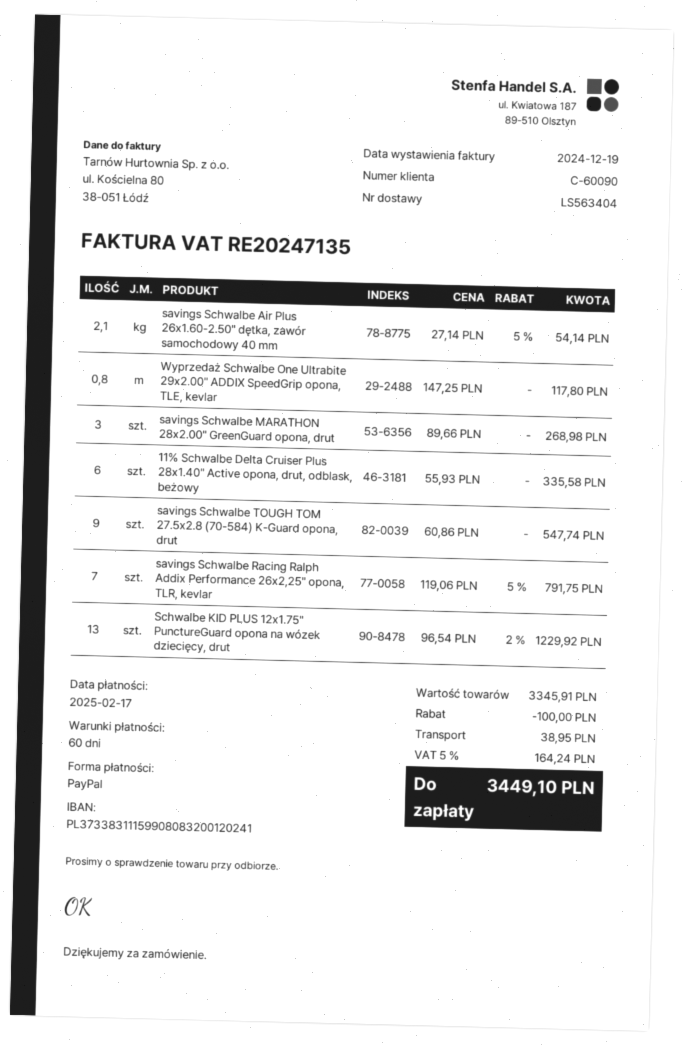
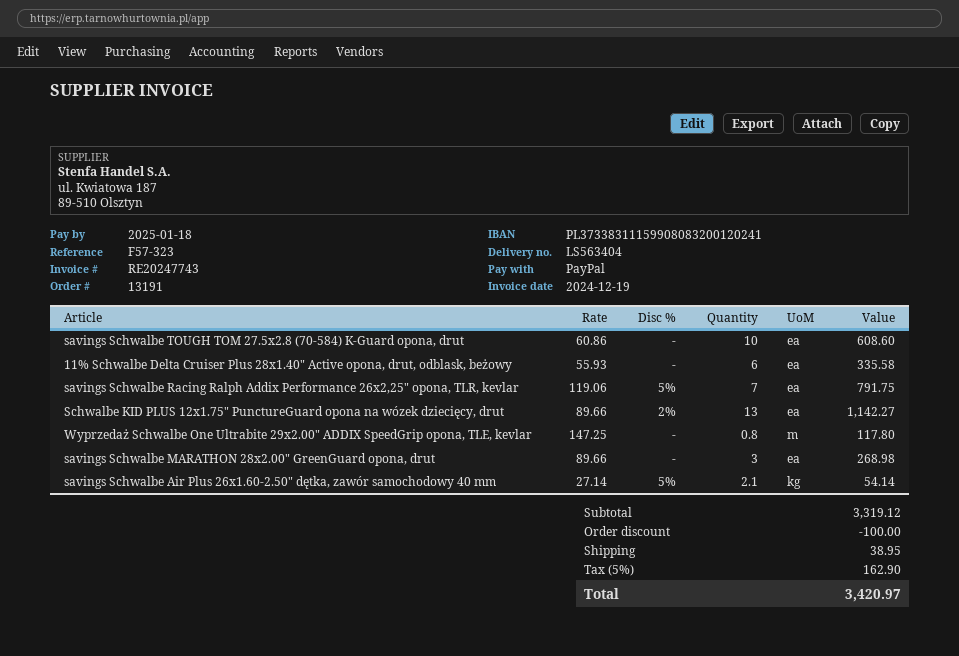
invoice number: RE20247135 -> RE20247743
due date: 2025-02-17 -> 2025-01-18
savings Schwalbe TOUGH TOM 27.5x2.8 (70-584) K-Guard opona, drut: 9 x 60.86 = 547.74 -> 10 x 60.86 = 608.60
Schwalbe KID PLUS 12x1.75" PunctureGuard opona na wózek dziecięcy, drut: 13 x 96.54 - 2% = 1229.92 -> 13 x 89.66 - 2% = 1142.27
subtotal: 3345.91 -> 3319.12
tax: 5% = 164.24 -> 5% = 162.90
total: 3449.10 -> 3420.97

